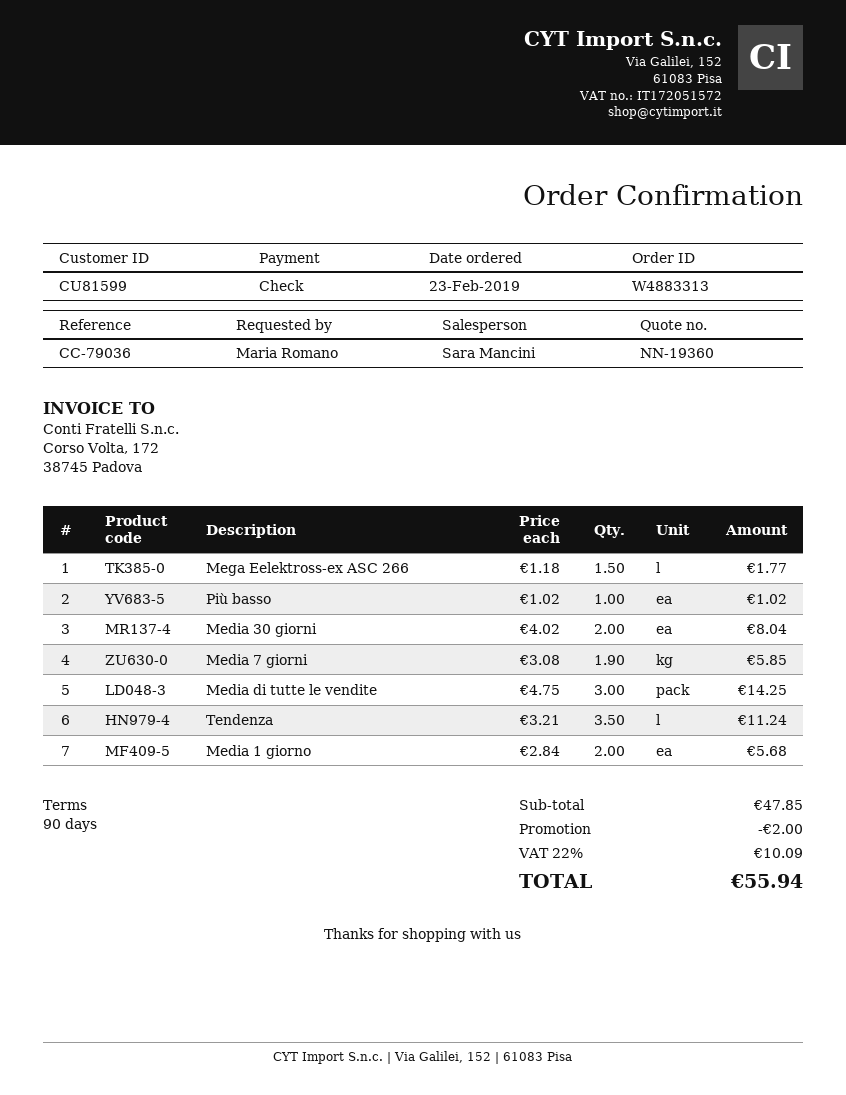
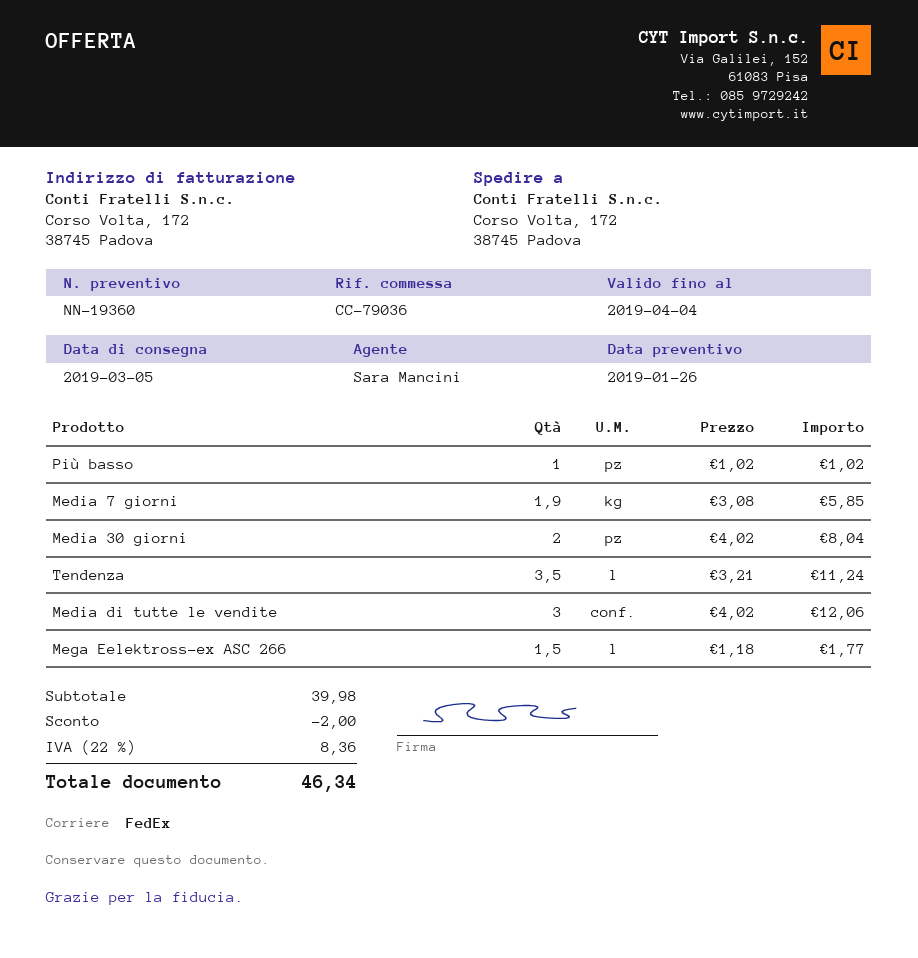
Media di tutte le vendite: 3 x 4.75 = 14.25 -> 3 x 4.02 = 12.06
Media 1 giorno: 2 x 2.84 = 5.68 -> none
subtotal: 47.85 -> 39.98
tax: 22% = 10.09 -> 22% = 8.36
total: 55.94 -> 46.34

